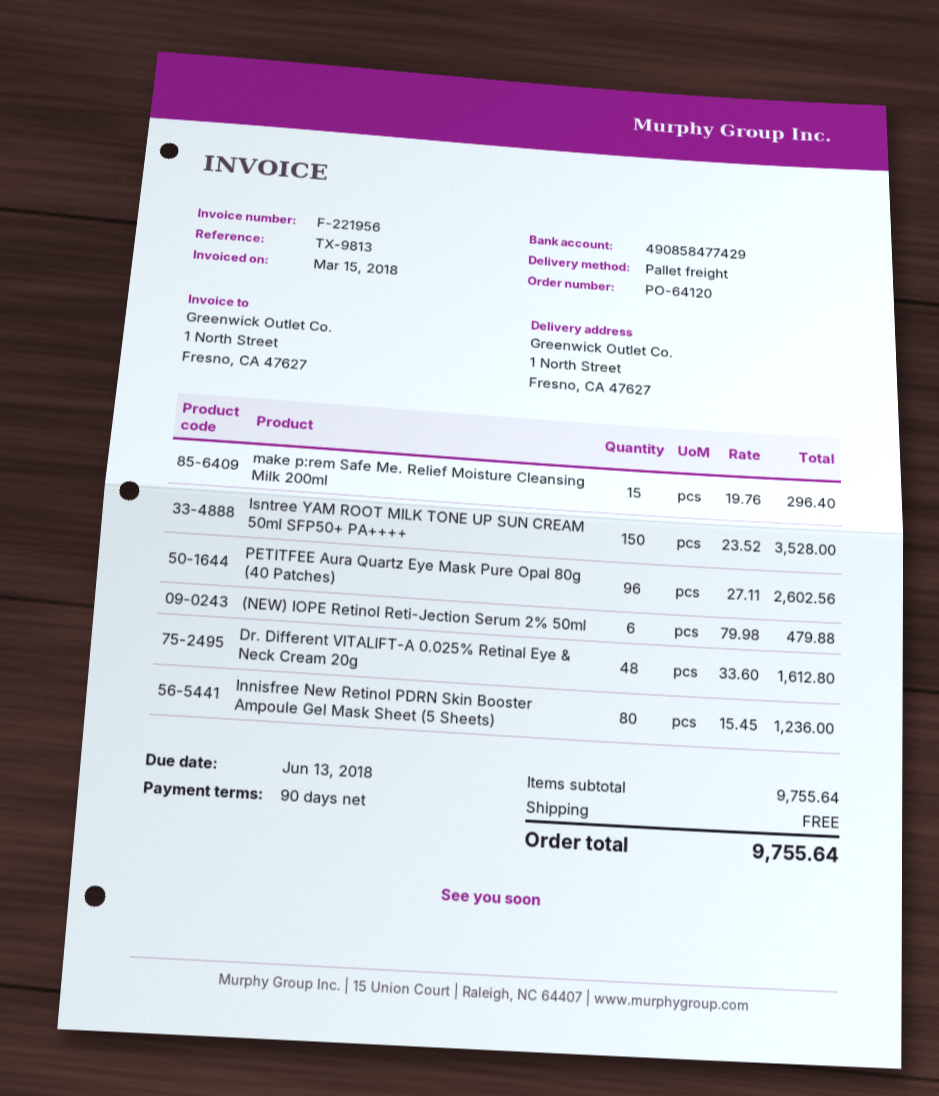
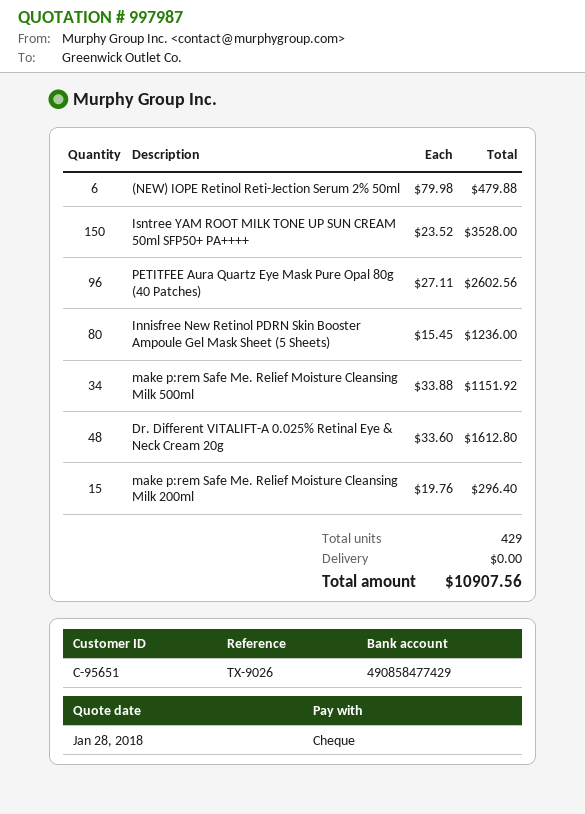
reference: TX-9813 -> TX-9026
make p:rem Safe Me. Relief Moisture Cleansing Milk 500ml: none -> 34 x 33.88 = 1151.92
total: 9755.64 -> 10907.56

